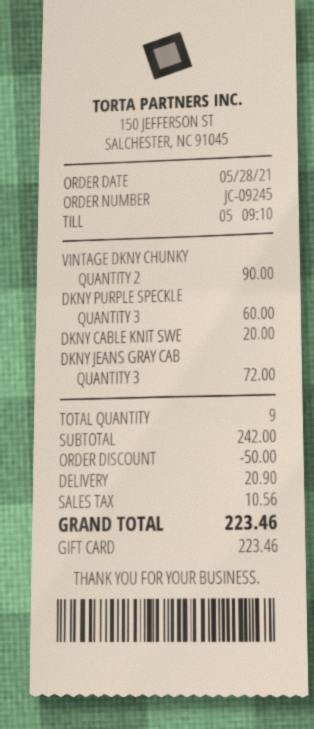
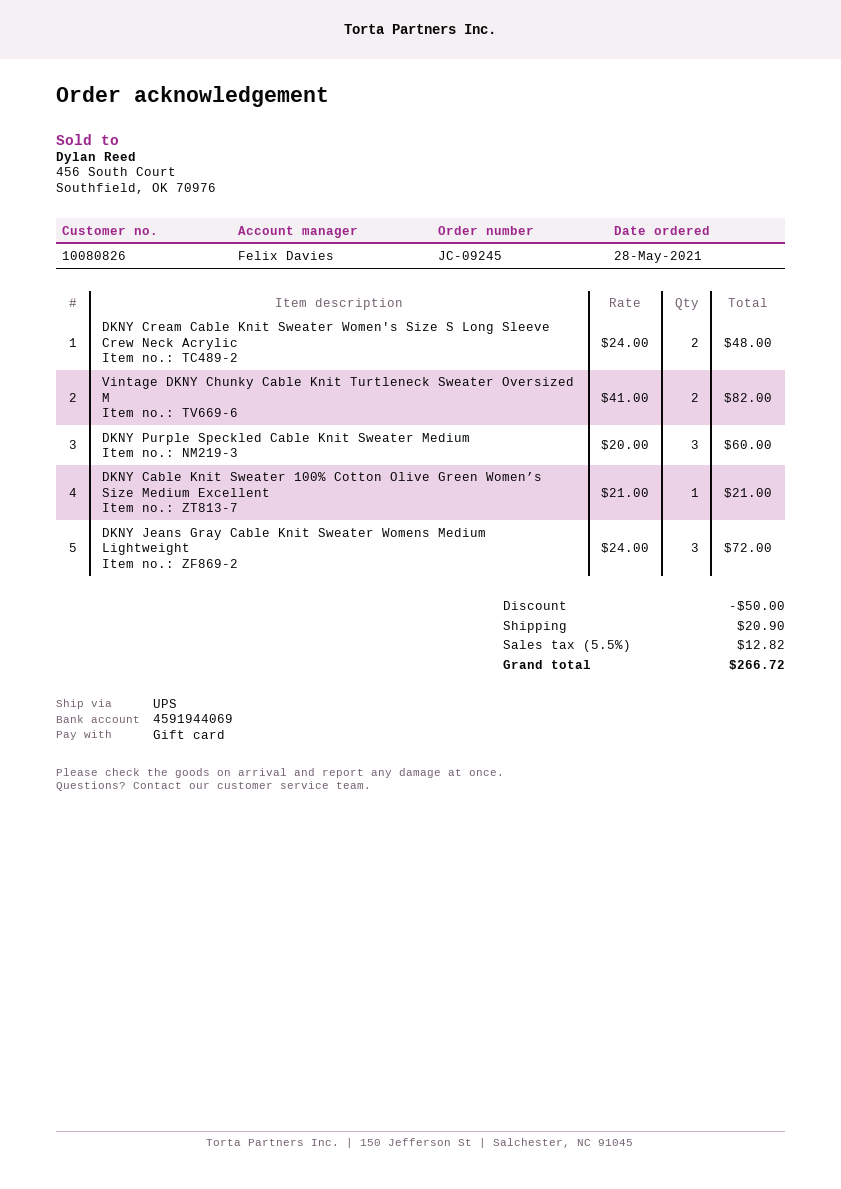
VINTAGE DKNY CHUNKY: 2 for 90.00 -> 2 for 82.00
DKNY CABLE KNIT SWE: 1 for 20.00 -> 1 for 21.00
DKNY Cream Cable Knit Sweater Women's Size S Long Sleeve Crew Neck Acrylic: none -> 2 for 48.00
tax: 10.56 -> 12.82
total: 223.46 -> 266.72

